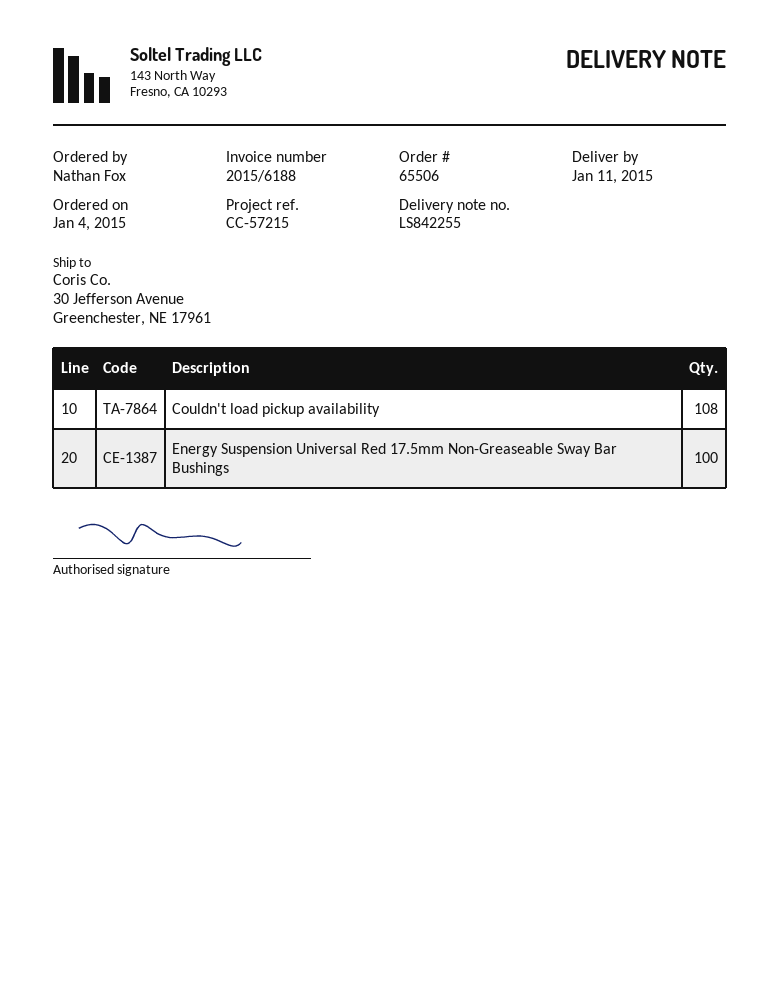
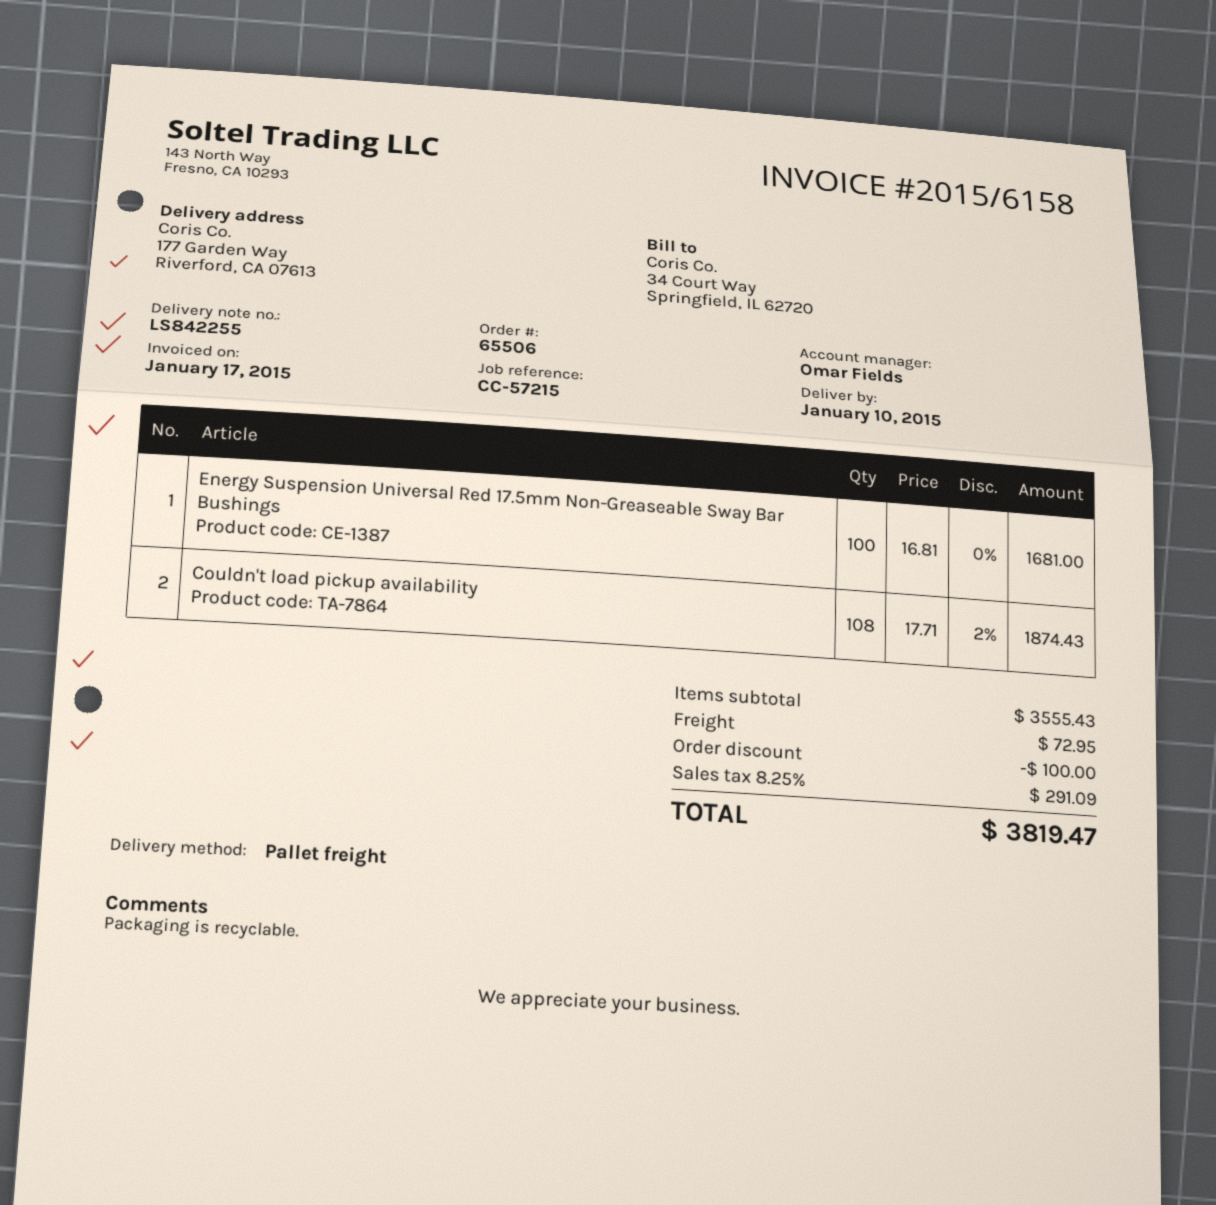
delivery date: 2015-01-11 -> 2015-01-10
invoice number: 2015/6188 -> 2015/6158
ship to: 30 Jefferson Avenue, Greenchester, NE 17961 -> 177 Garden Way, Riverford, CA 07613

